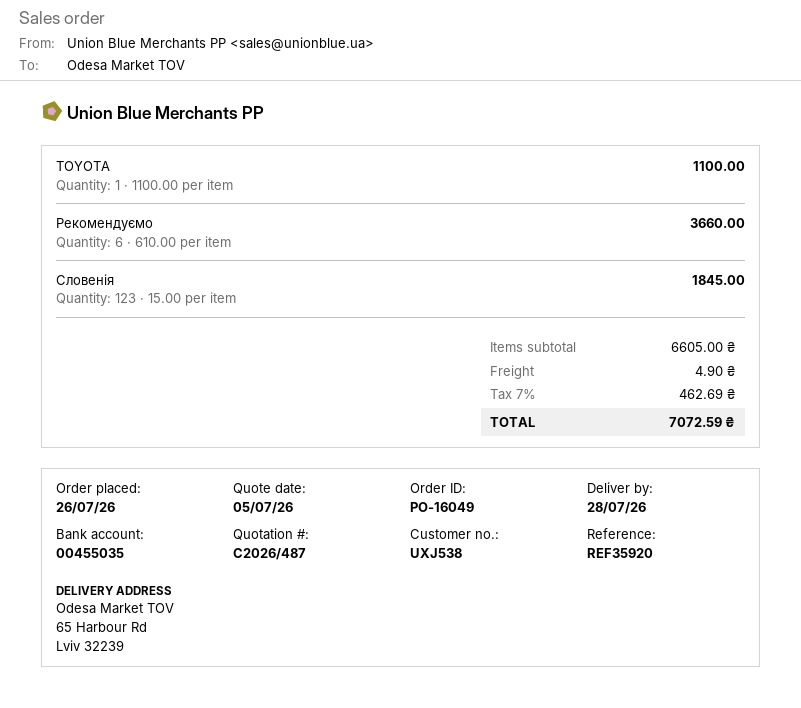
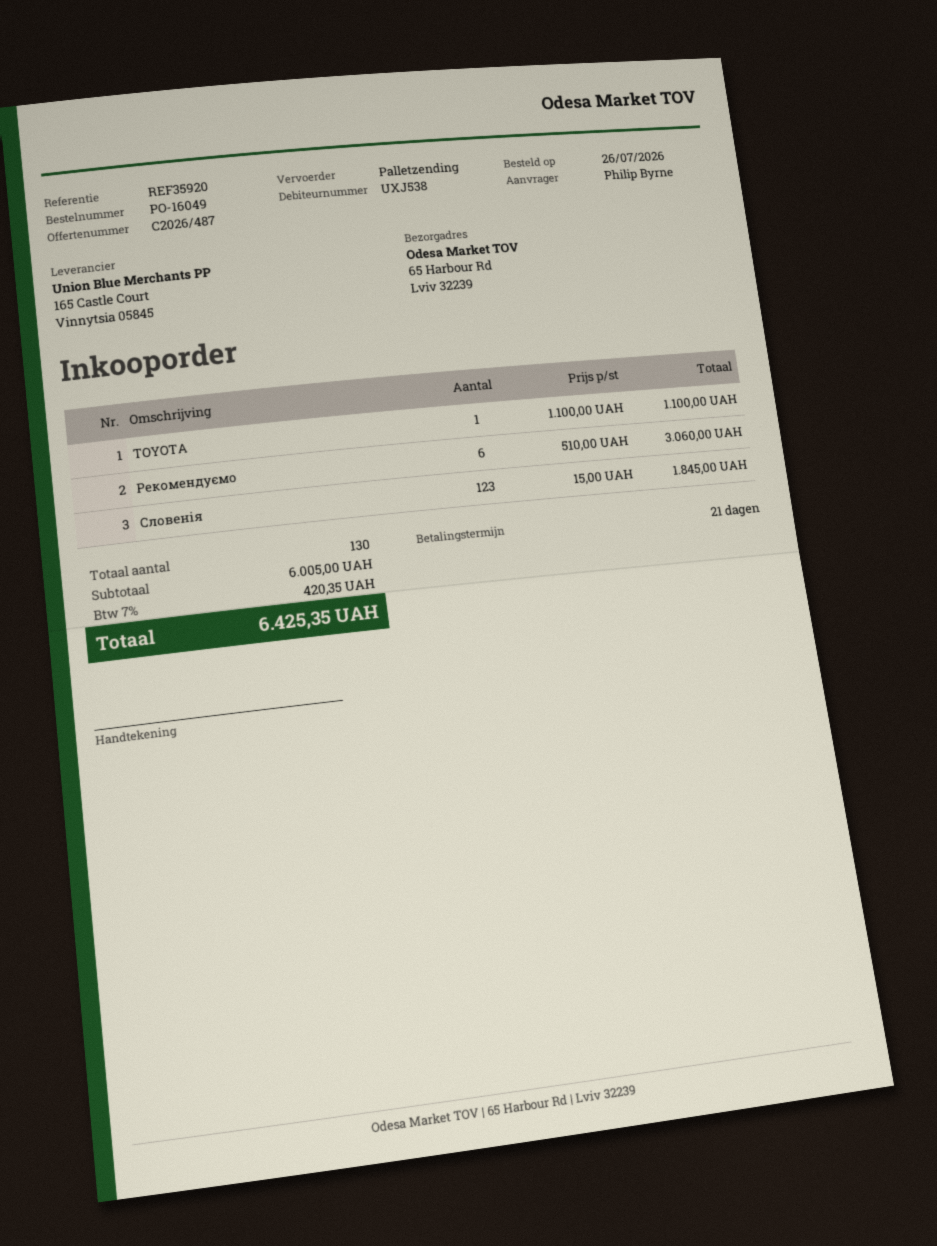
Рекомендуємо: 6 x 610.00 = 3660.00 -> 6 x 510.00 = 3060.00
subtotal: 6605.00 -> 6005.00
shipping: 4.90 -> none
tax: 7% = 462.69 -> 7% = 420.35
total: 7072.59 -> 6425.35

